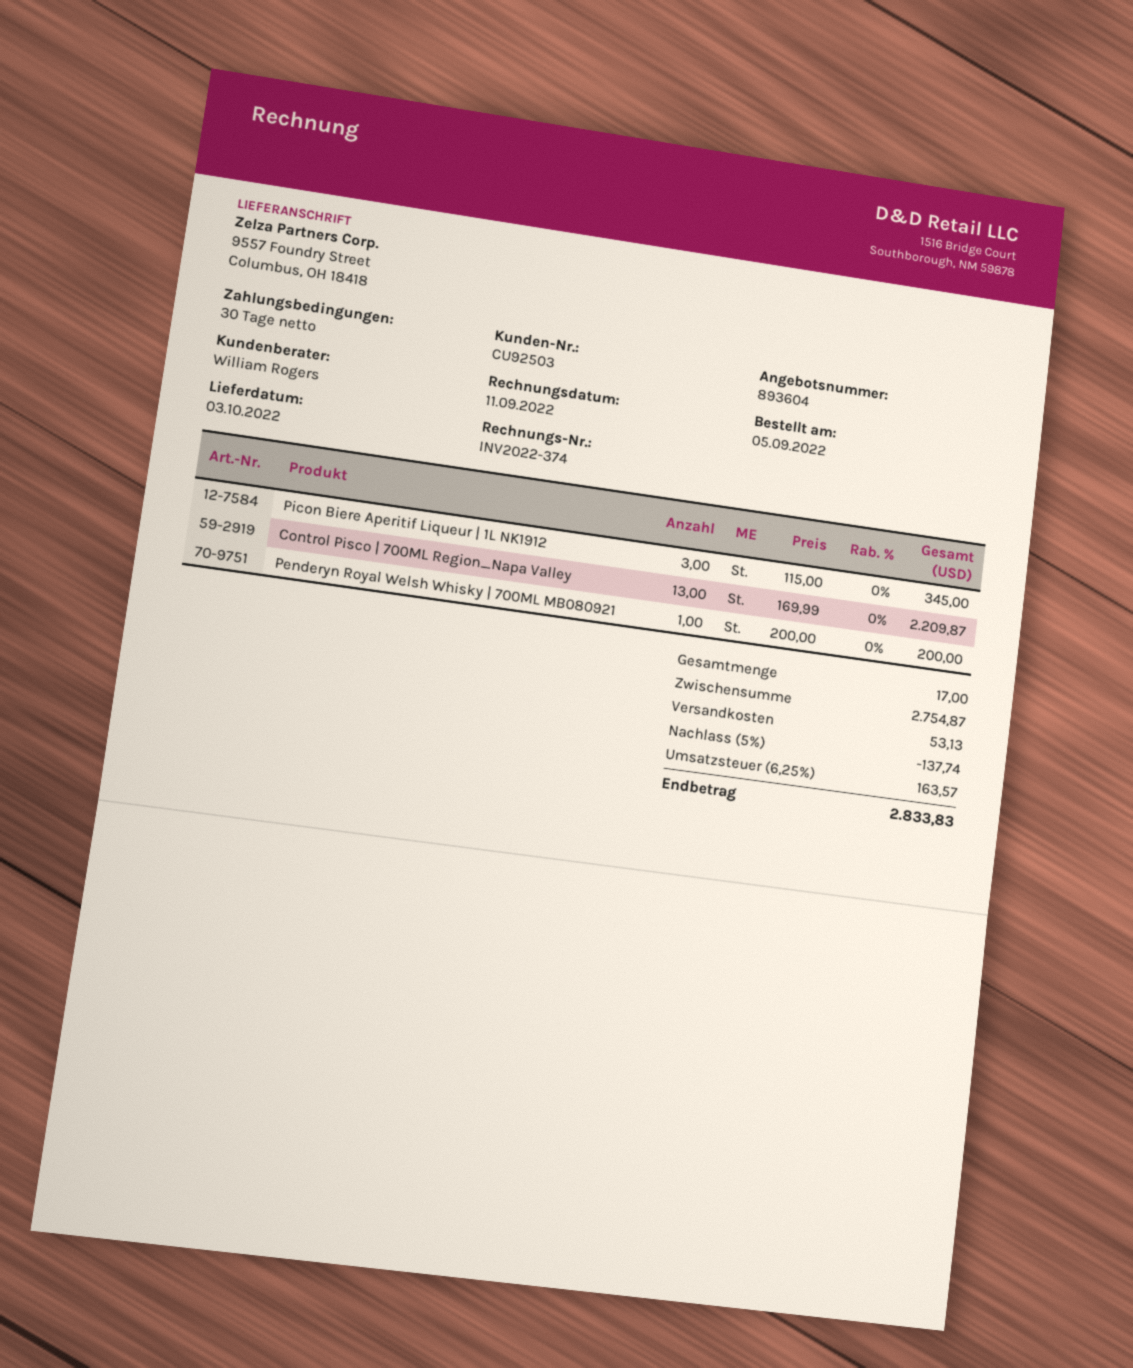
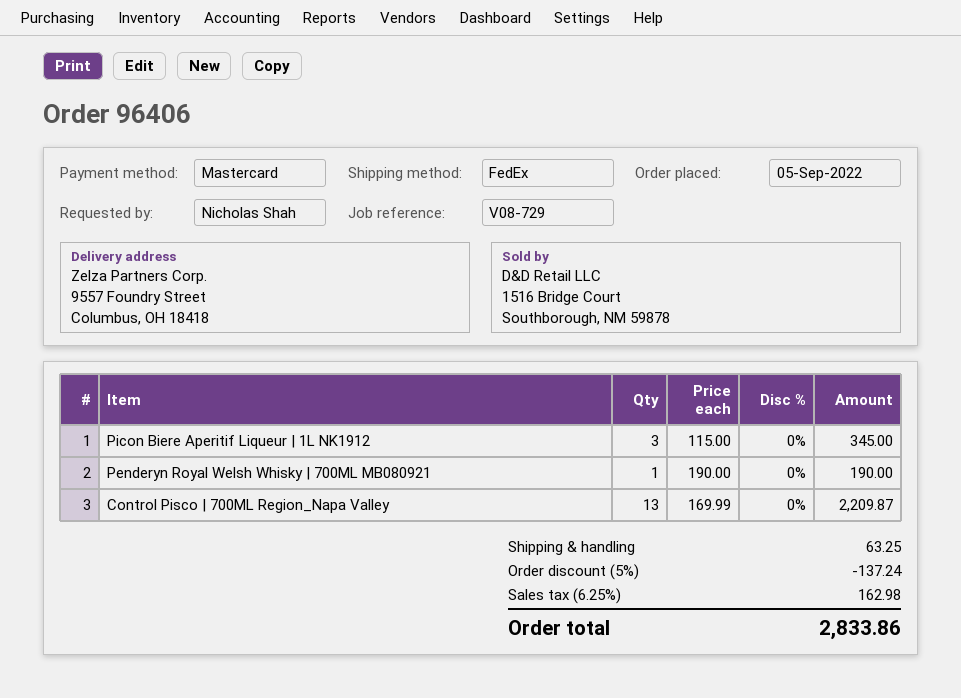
Penderyn Royal Welsh Whisky | 700ML MB080921: 1 x 200.00 = 200.00 -> 1 x 190.00 = 190.00
discount: 5% = 137.74 -> 5% = 137.24
shipping: 53.13 -> 63.25
tax: 6.25% = 163.57 -> 6.25% = 162.98
total: 2833.83 -> 2833.86

